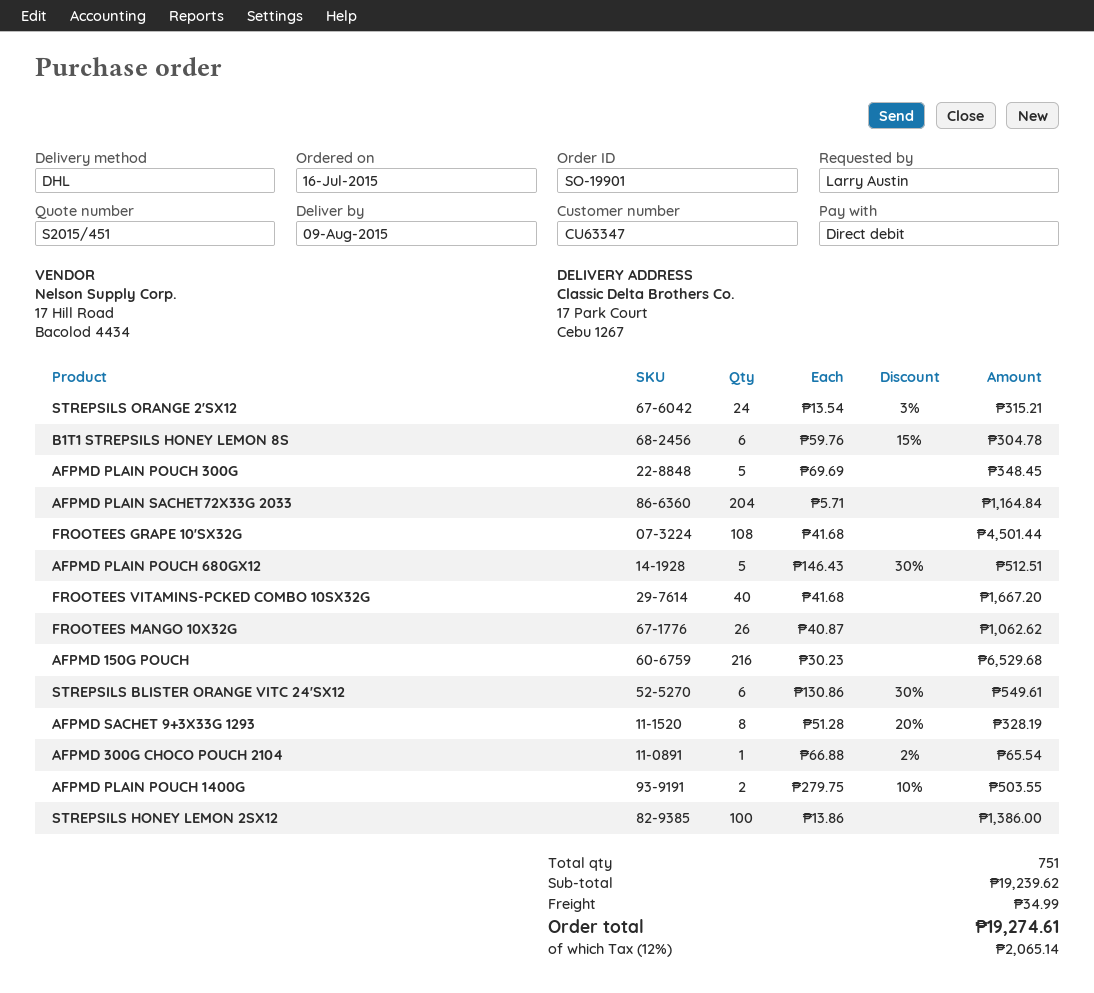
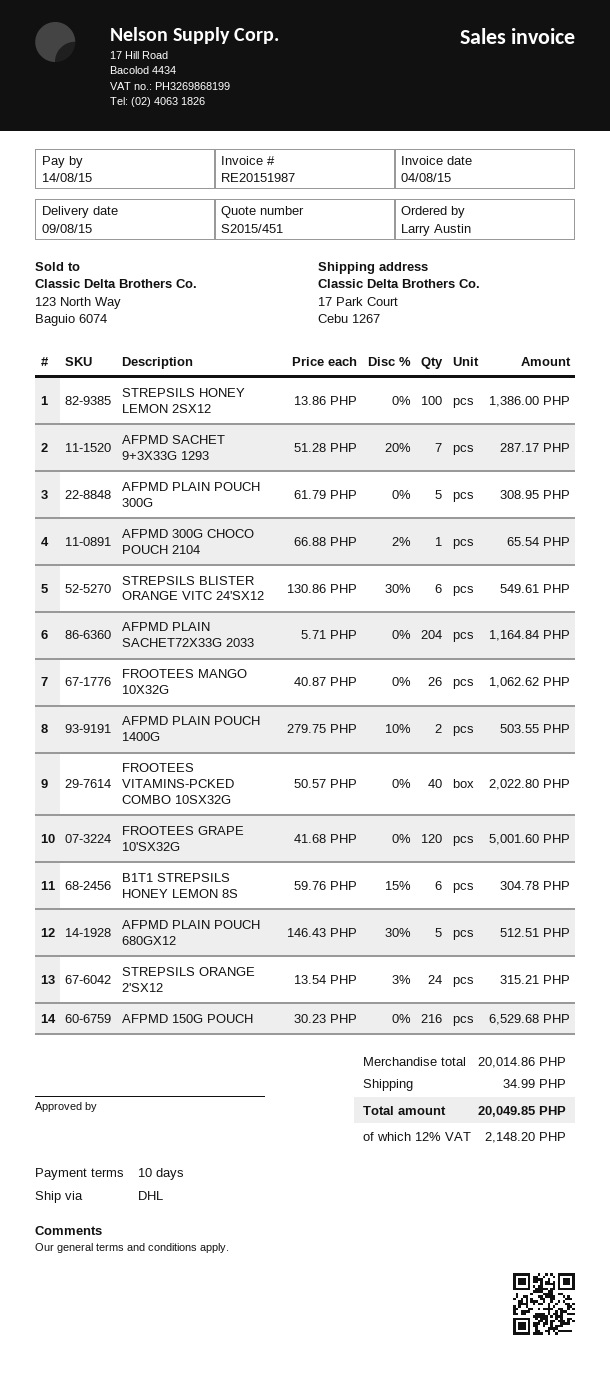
AFPMD PLAIN POUCH 300G: 5 x 69.69 = 348.45 -> 5 x 61.79 = 308.95
FROOTEES GRAPE 10'SX32G: 108 x 41.68 = 4501.44 -> 120 x 41.68 = 5001.60
FROOTEES VITAMINS-PCKED COMBO 10SX32G: 40 x 41.68 = 1667.20 -> 40 x 50.57 = 2022.80
AFPMD SACHET 9+3X33G 1293: 8 x 51.28 - 20% = 328.19 -> 7 x 51.28 - 20% = 287.17
subtotal: 19239.62 -> 20014.86
tax: 12% = 2065.14 -> 12% = 2148.20
total: 19274.61 -> 20049.85

